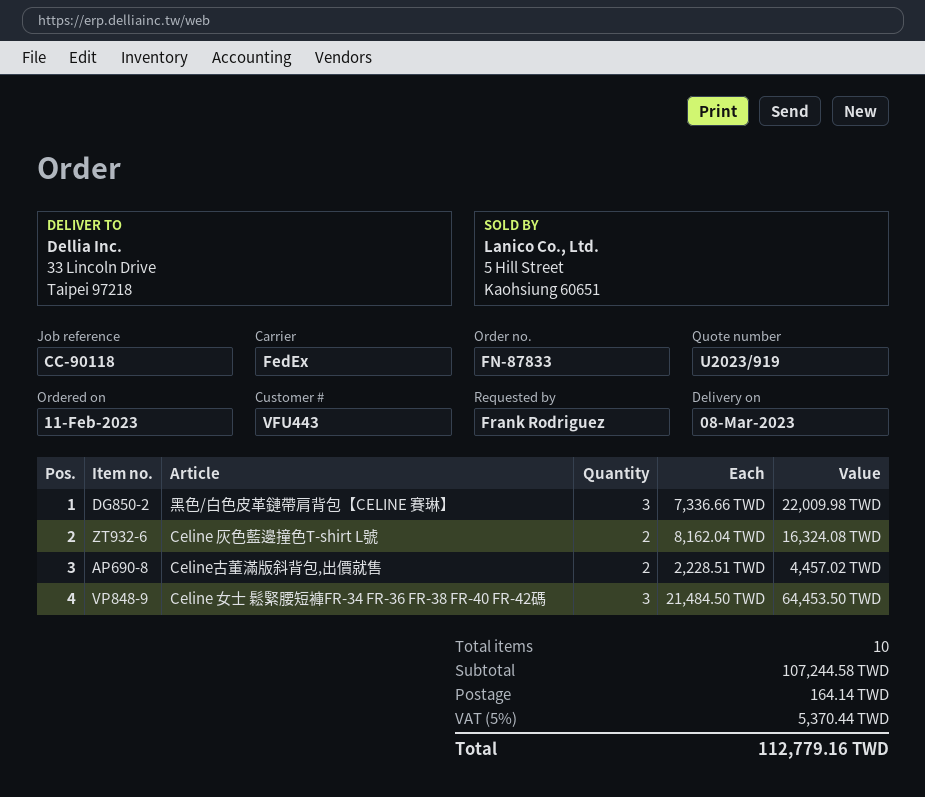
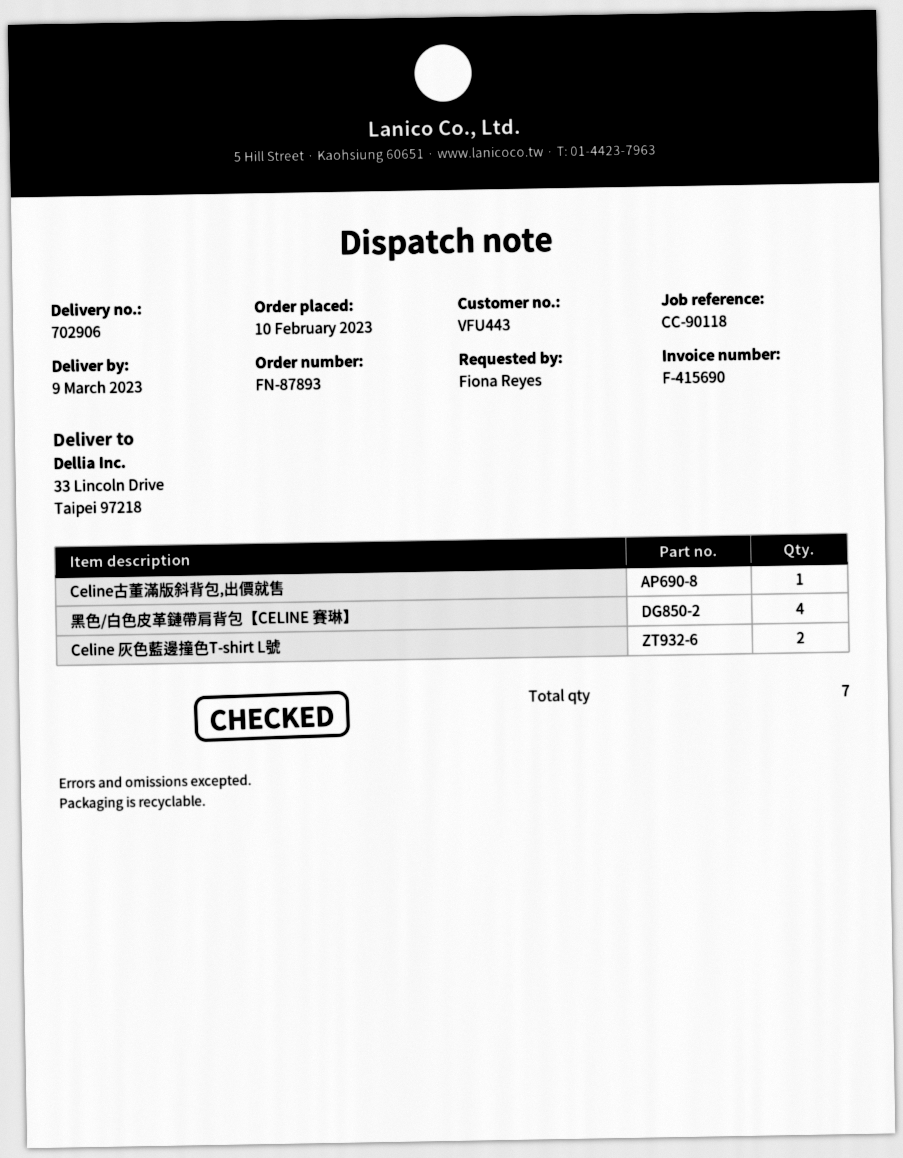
order number: FN-87833 -> FN-87893
order date: 2023-02-11 -> 2023-02-10
delivery date: 2023-03-08 -> 2023-03-09
ordered by: Frank Rodriguez -> Fiona Reyes
黑色/白色皮革鏈帶肩背包【CELINE 賽琳】: 3 -> 4
Celine古董滿版斜背包,出價就售: 2 -> 1
Celine 女士 鬆緊腰短褲FR-34 FR-36 FR-38 FR-40 FR-42碼: 3 -> none
total quantity: 10 -> 7

